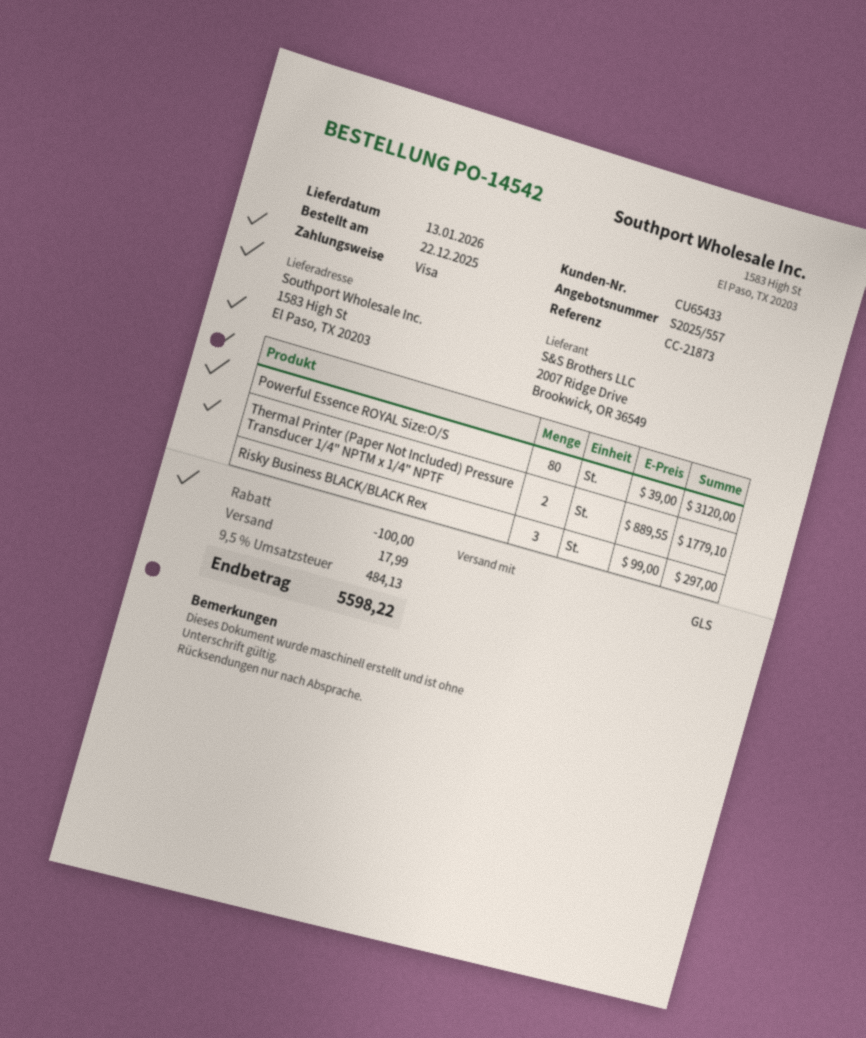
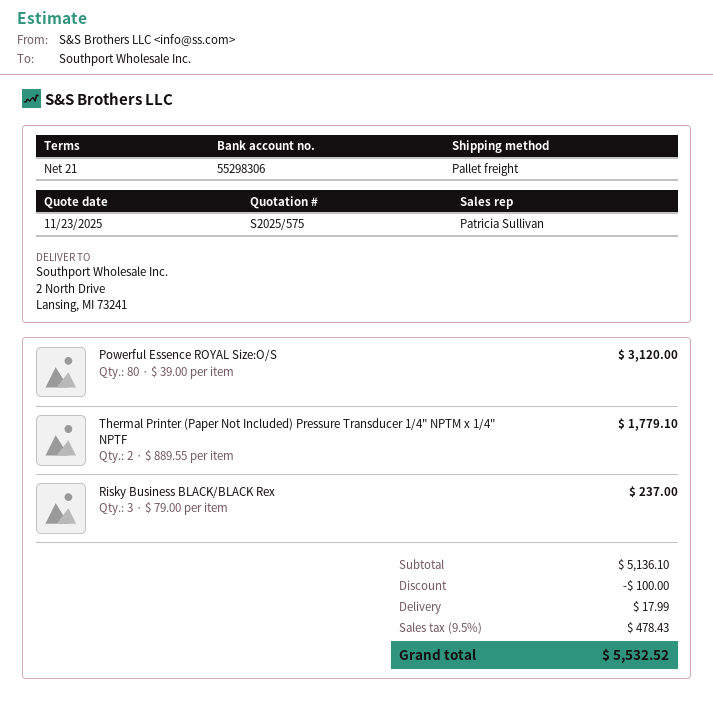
quote number: S2025/557 -> S2025/575
shipping method: GLS -> pallet freight
ship to: 1583 High St, El Paso, TX 20203 -> 2 North Drive, Lansing, MI 73241
Risky Business BLACK/BLACK Rex: 3 x 99.00 = 297.00 -> 3 x 79.00 = 237.00
tax: 9.5% = 484.13 -> 9.5% = 478.43
total: 5598.22 -> 5532.52

